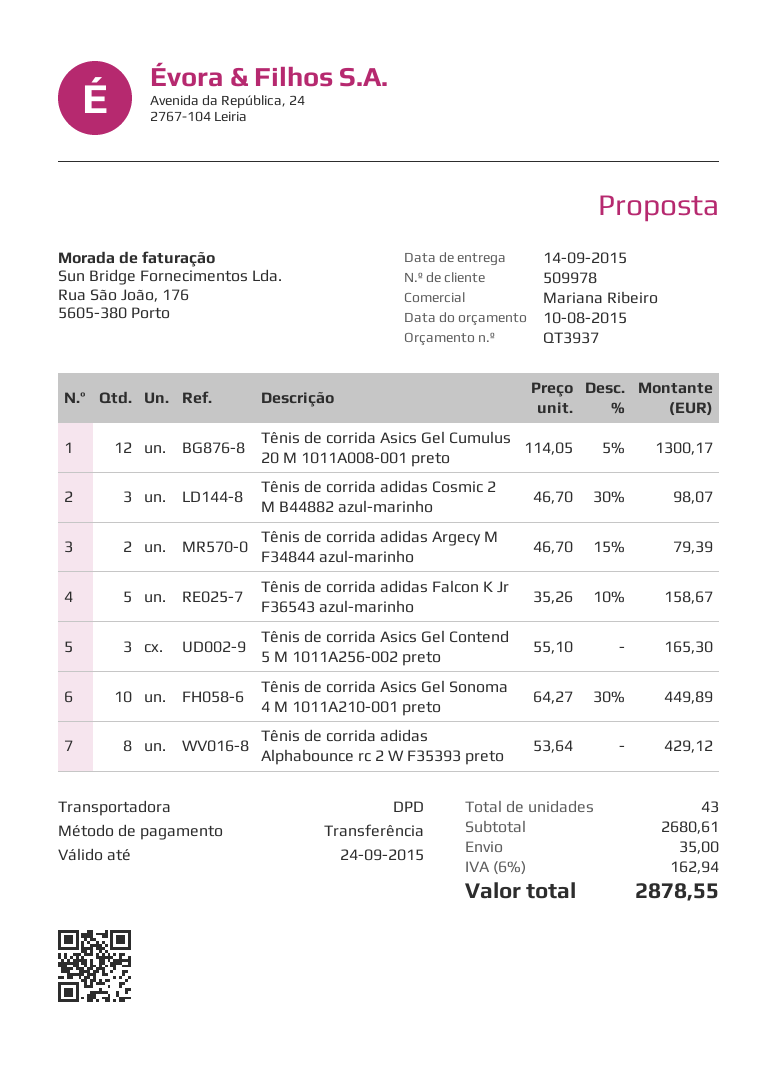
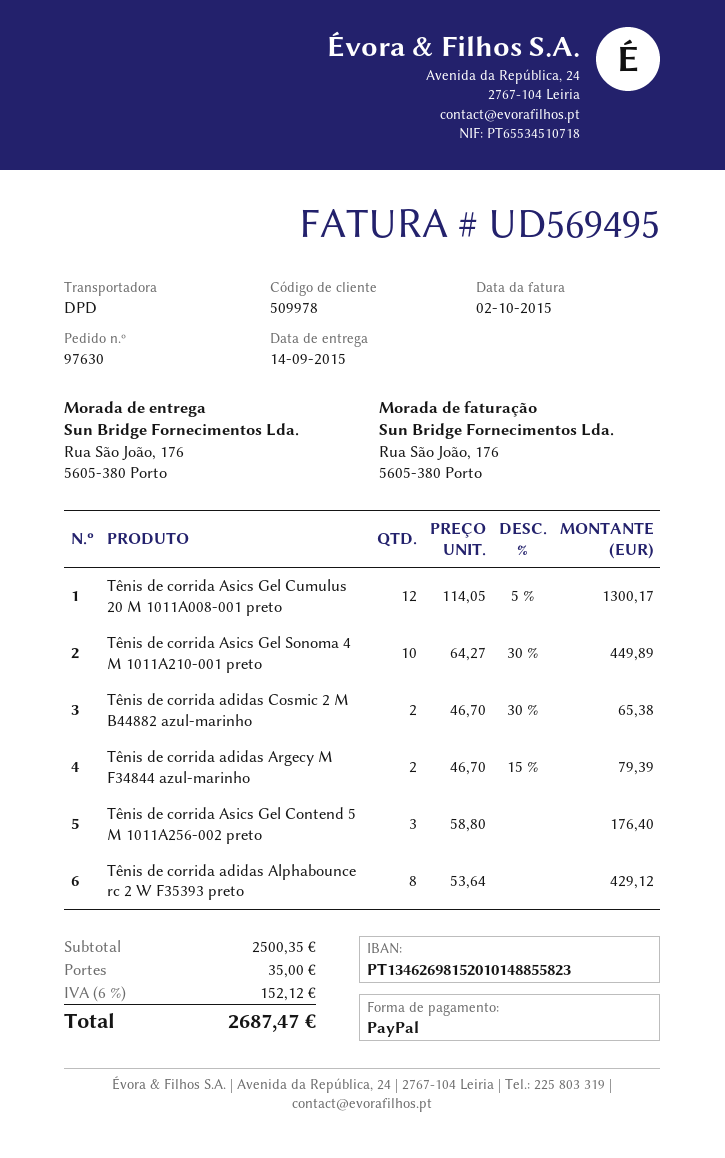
payment method: bank transfer -> PayPal
Tênis de corrida adidas Cosmic 2 M B44882 azul-marinho: 3 x 46.70 - 30% = 98.07 -> 2 x 46.70 - 30% = 65.38
Tênis de corrida adidas Falcon K Jr F36543 azul-marinho: 5 x 35.26 - 10% = 158.67 -> none
Tênis de corrida Asics Gel Contend 5 M 1011A256-002 preto: 3 x 55.10 = 165.30 -> 3 x 58.80 = 176.40
subtotal: 2680.61 -> 2500.35
tax: 6% = 162.94 -> 6% = 152.12
total: 2878.55 -> 2687.47

